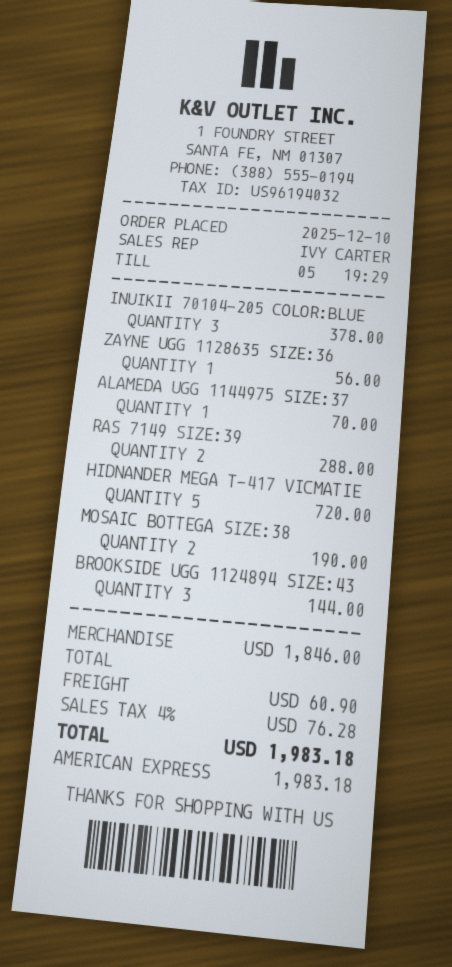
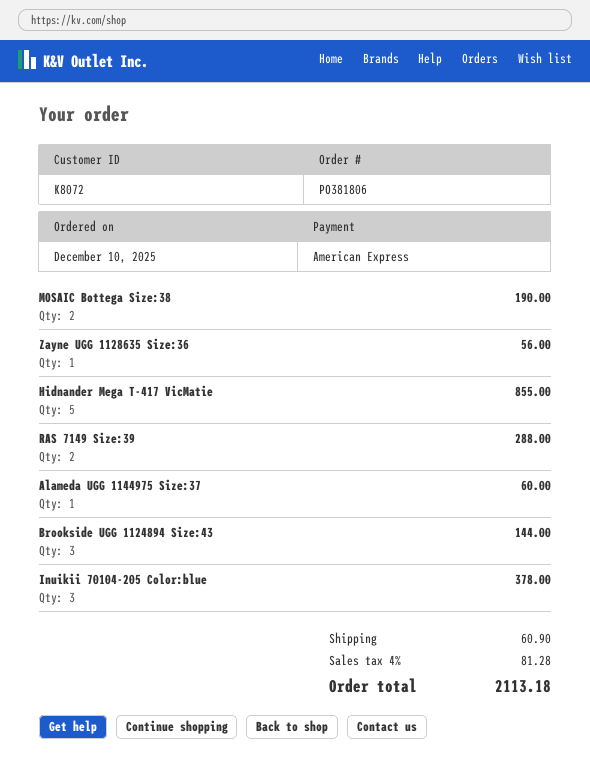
ALAMEDA UGG 1144975 SIZE:37: 1 for 70.00 -> 1 for 60.00
HIDNANDER MEGA T-417 VICMATIE: 5 for 720.00 -> 5 for 855.00
tax: 4% = 76.28 -> 4% = 81.28
total: 1983.18 -> 2113.18

